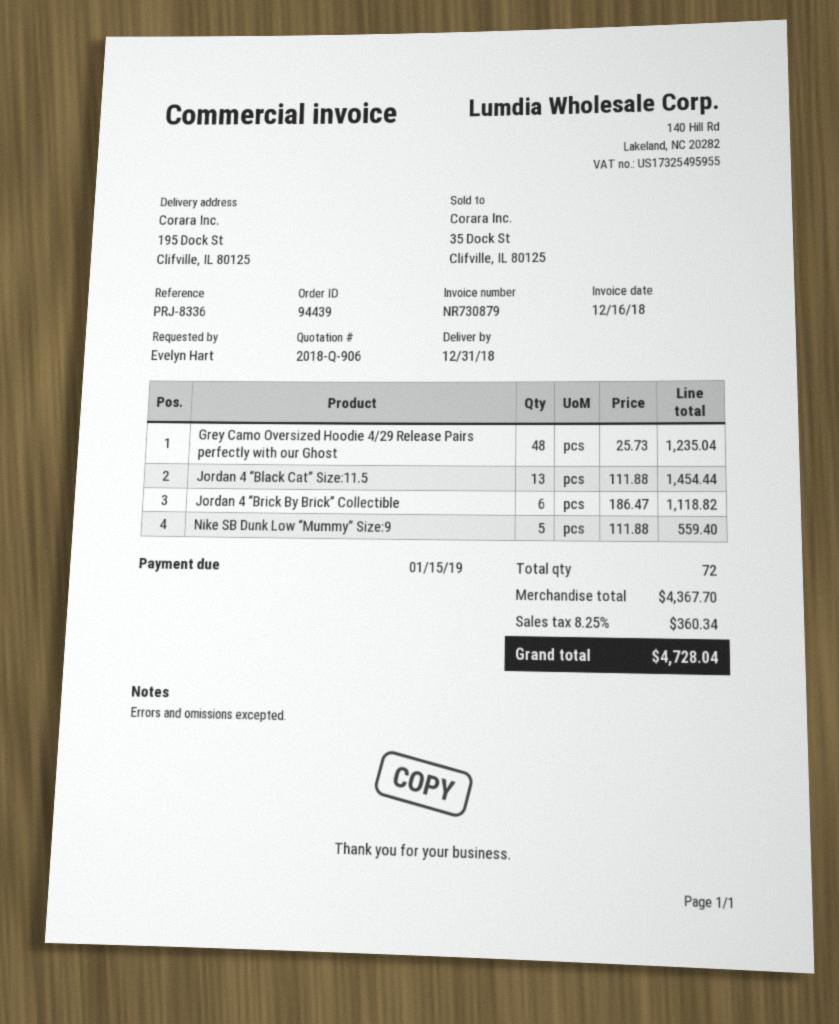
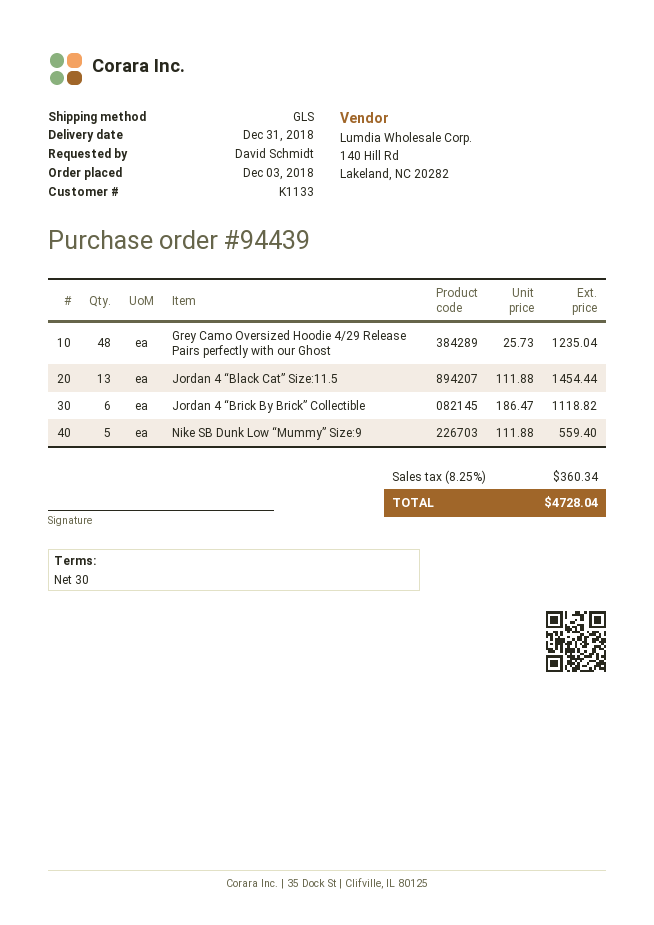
ordered by: Evelyn Hart -> David Schmidt

